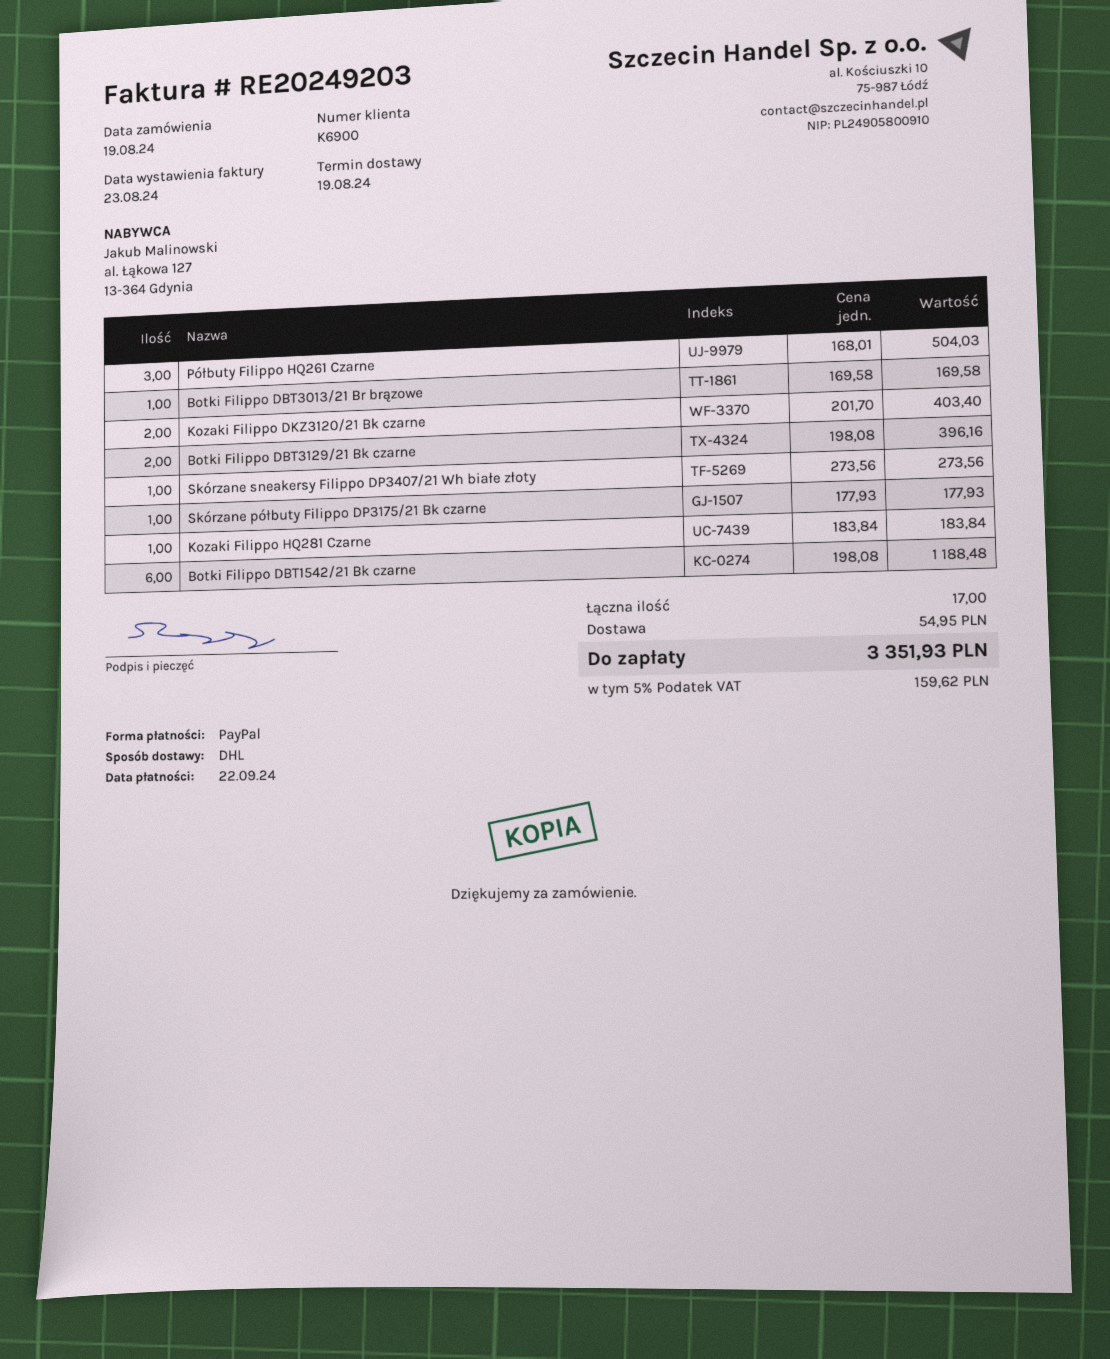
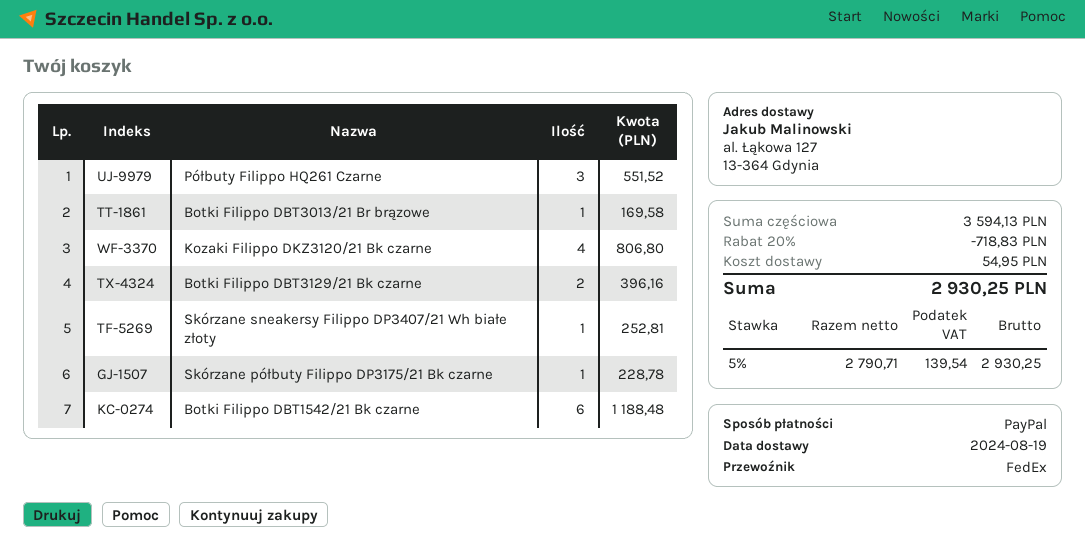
shipping method: DHL -> FedEx
Półbuty Filippo HQ261 Czarne: 3 for 504.03 -> 3 for 551.52
Kozaki Filippo DKZ3120/21 Bk czarne: 2 for 403.40 -> 4 for 806.80
Skórzane sneakersy Filippo DP3407/21 Wh białe złoty: 1 for 273.56 -> 1 for 252.81
Skórzane półbuty Filippo DP3175/21 Bk czarne: 1 for 177.93 -> 1 for 228.78
Kozaki Filippo HQ281 Czarne: 1 for 183.84 -> none
discount: none -> 20% = 718.83
tax: 5% = 159.62 -> 5% = 139.54
total: 3351.93 -> 2930.25

